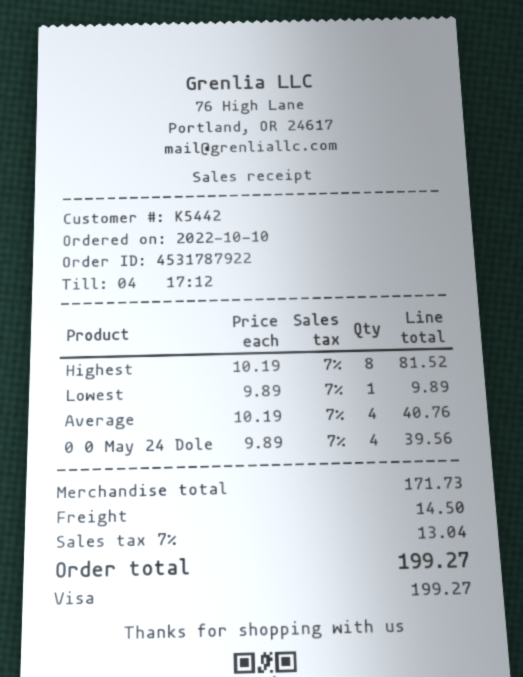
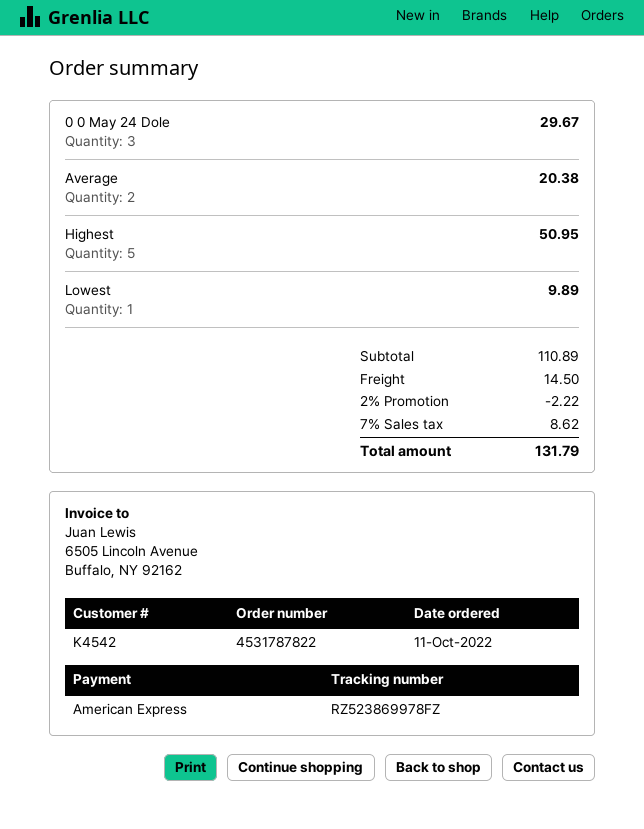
order number: 4531787922 -> 4531787822
order date: 2022-10-10 -> 2022-10-11
customer number: K5442 -> K4542
payment method: Visa -> American Express
Highest: 8 for 81.52 -> 5 for 50.95
Average: 4 for 40.76 -> 2 for 20.38
0 0 May 24 Dole: 4 for 39.56 -> 3 for 29.67
subtotal: 171.73 -> 110.89
discount: none -> 2% = 2.22
tax: 7% = 13.04 -> 7% = 8.62
total: 199.27 -> 131.79

